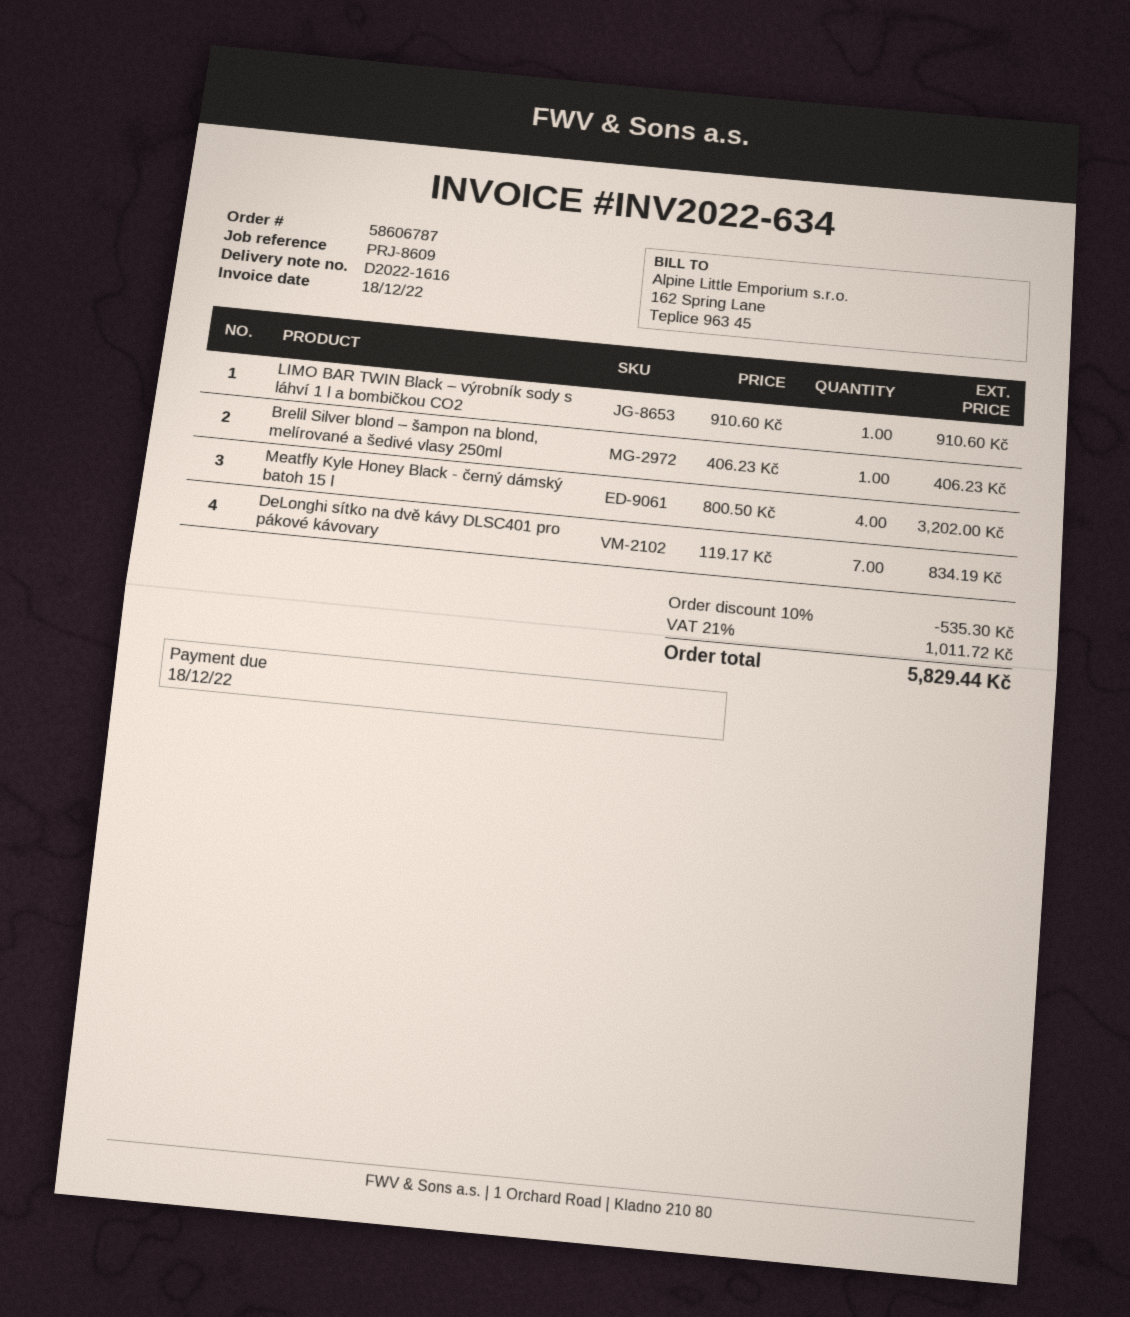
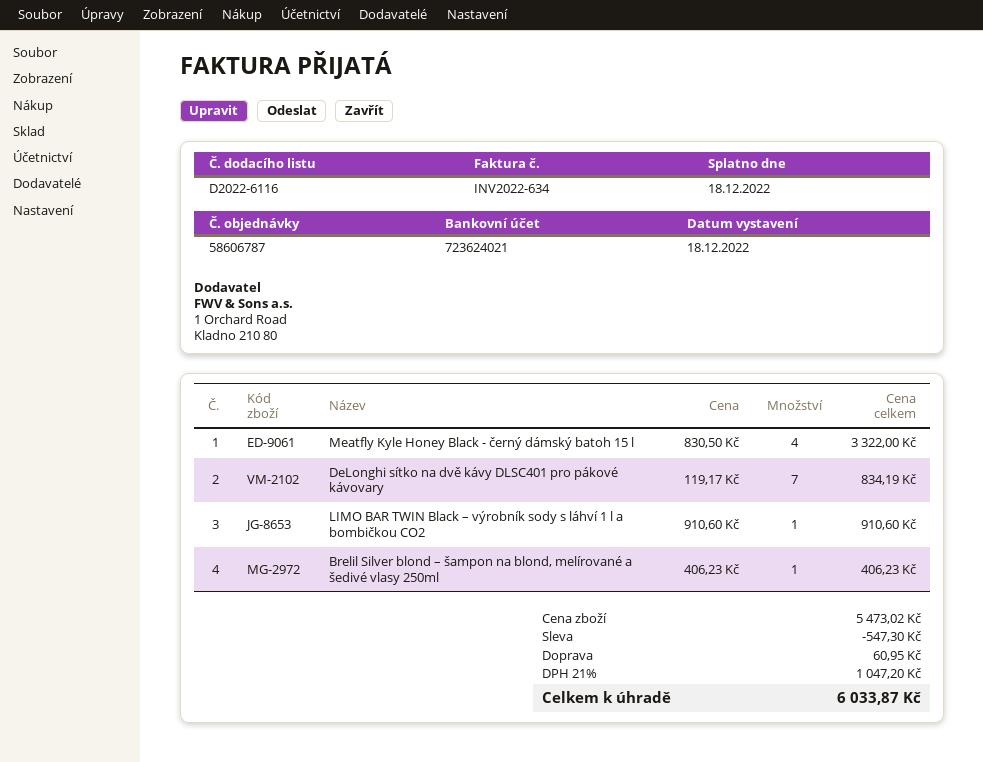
delivery note number: D2022-1616 -> D2022-6116
Meatfly Kyle Honey Black - černý dámský batoh 15 l: 4 x 800.50 = 3202.00 -> 4 x 830.50 = 3322.00
discount: 535.30 -> 547.30
shipping: none -> 60.95
tax: 21% = 1011.72 -> 21% = 1047.20
total: 5829.44 -> 6033.87

